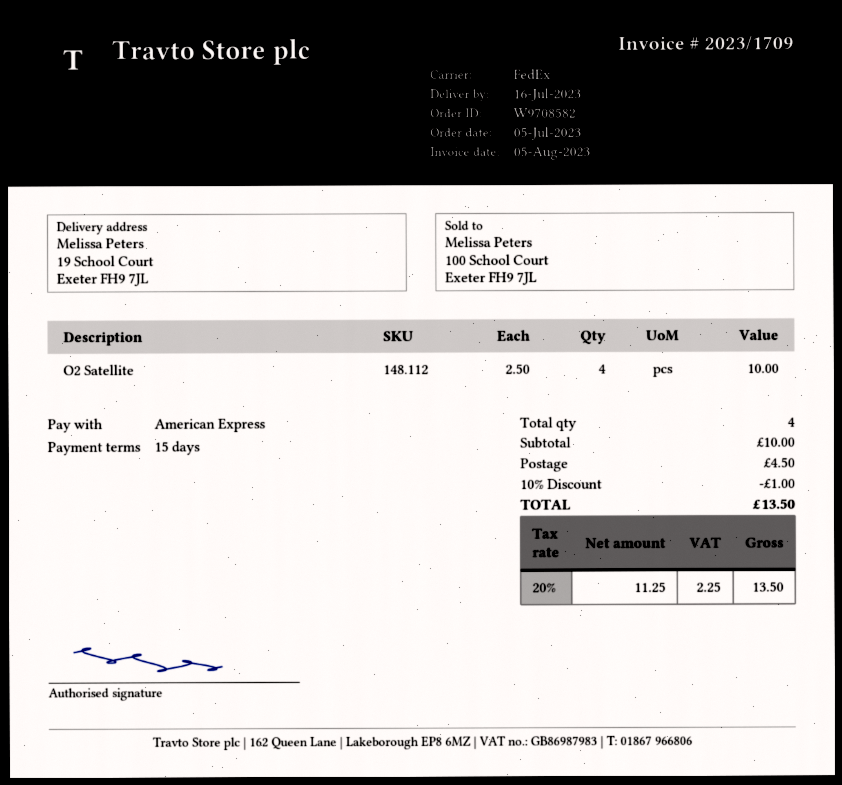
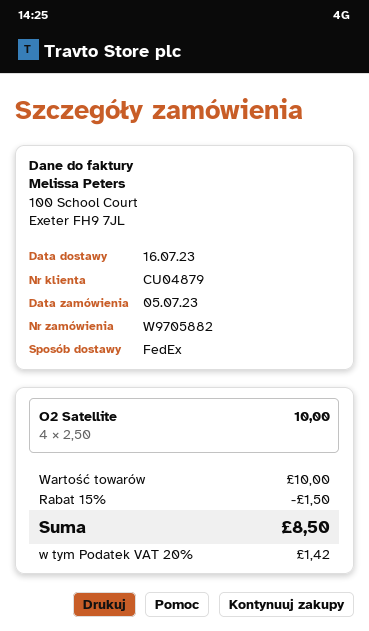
order number: W9708582 -> W9705882
discount: 10% = 1.00 -> 15% = 1.50
shipping: 4.50 -> none
tax: 20% = 2.25 -> 20% = 1.42
total: 13.50 -> 8.50

